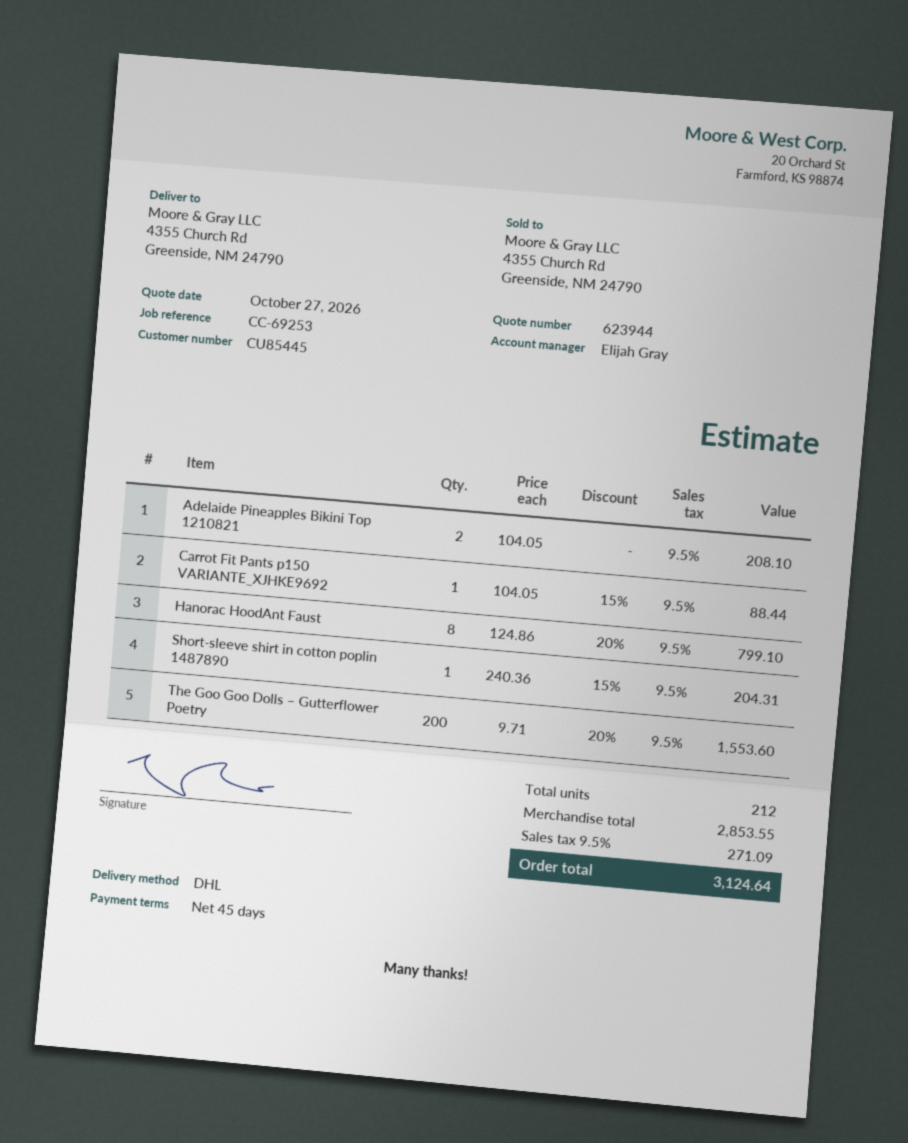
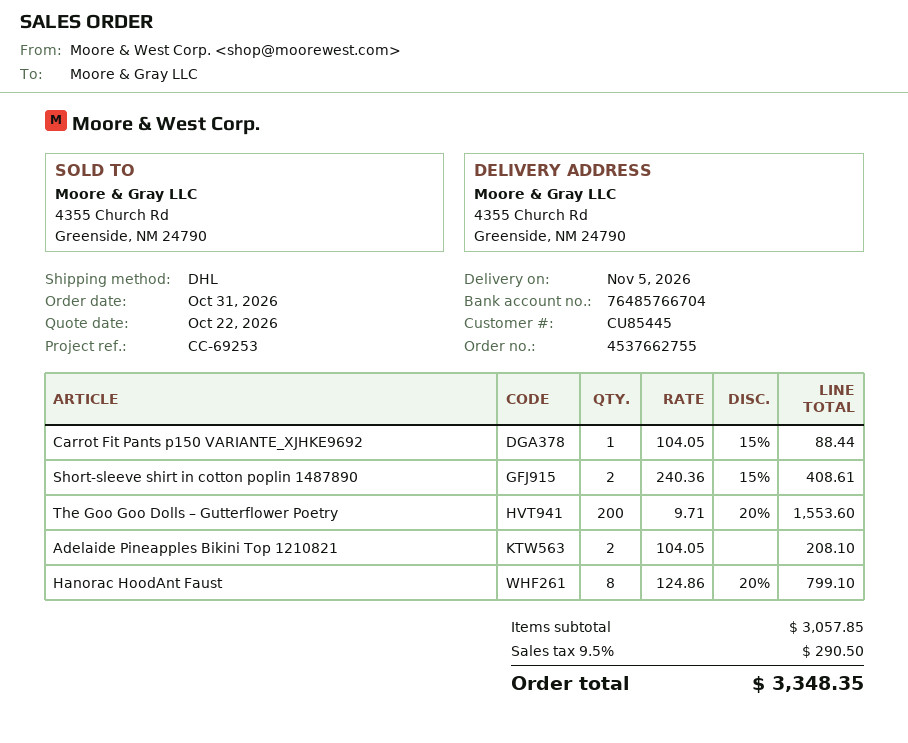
quote date: 2026-10-27 -> 2026-10-22
Short-sleeve shirt in cotton poplin 1487890: 1 x 240.36 - 15% = 204.31 -> 2 x 240.36 - 15% = 408.61
subtotal: 2853.55 -> 3057.85
tax: 9.5% = 271.09 -> 9.5% = 290.50
total: 3124.64 -> 3348.35

